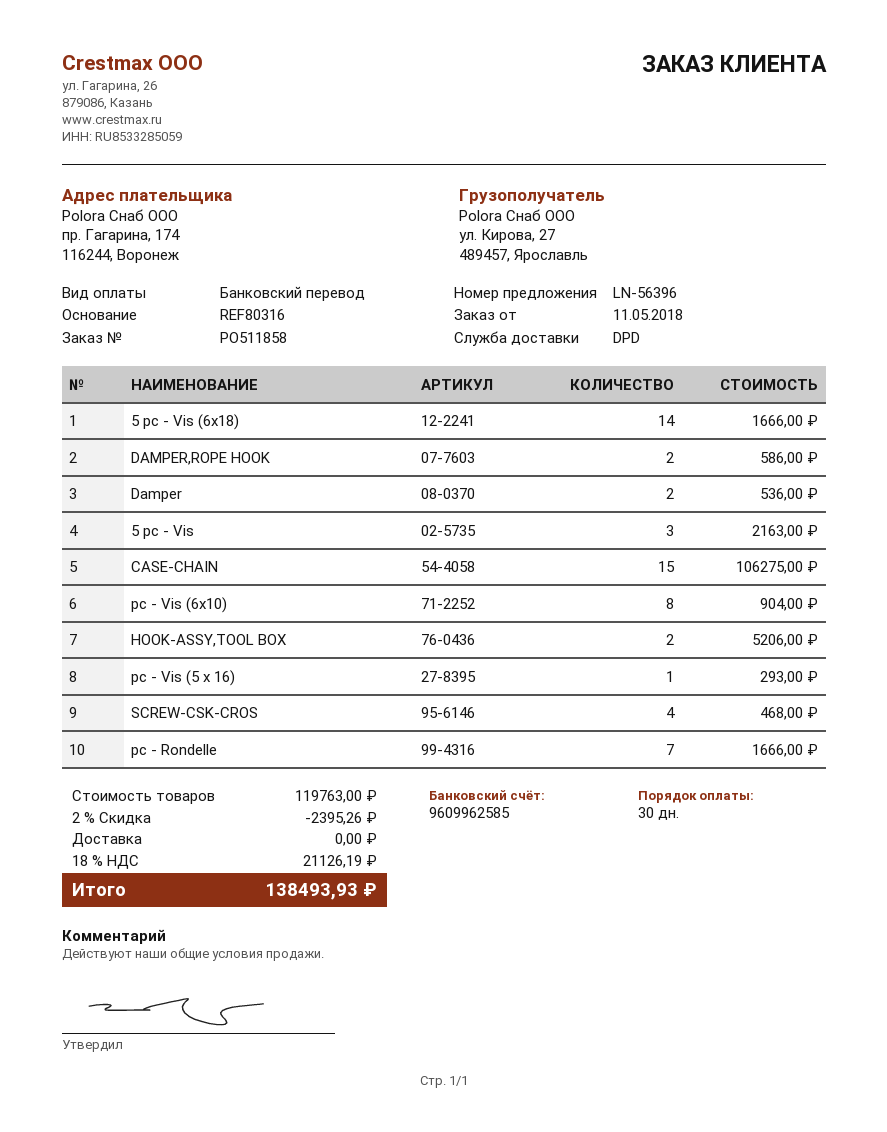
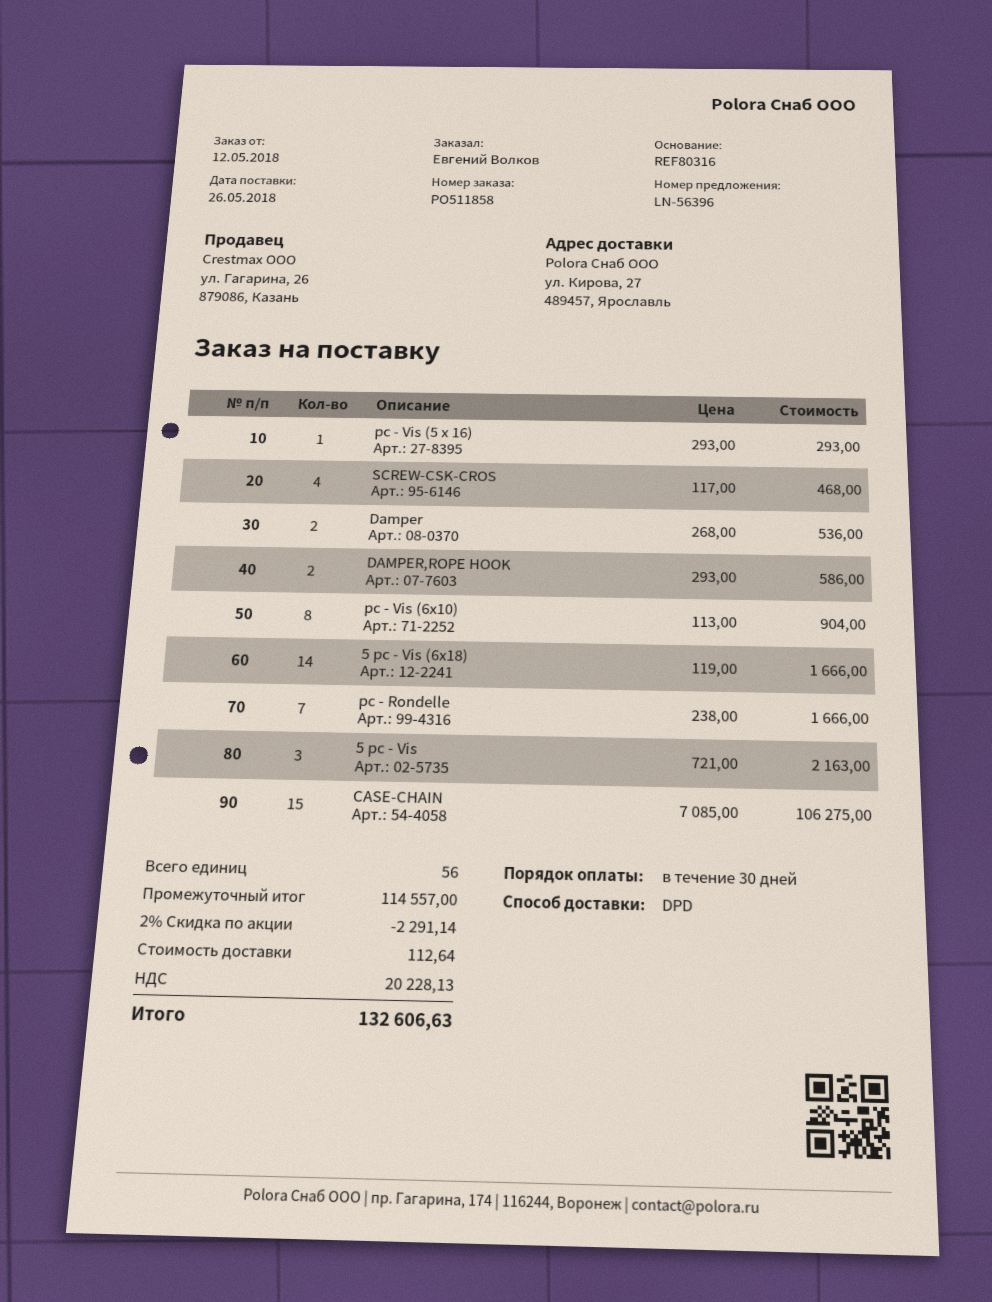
order date: 2018-05-11 -> 2018-05-12
HOOK-ASSY,TOOL BOX: 2 for 5206.00 -> none
subtotal: 119763.00 -> 114557.00
discount: 2% = 2395.26 -> 2% = 2291.14
shipping: 0.00 -> 112.64
tax: 21126.19 -> 20228.13
total: 138493.93 -> 132606.63

